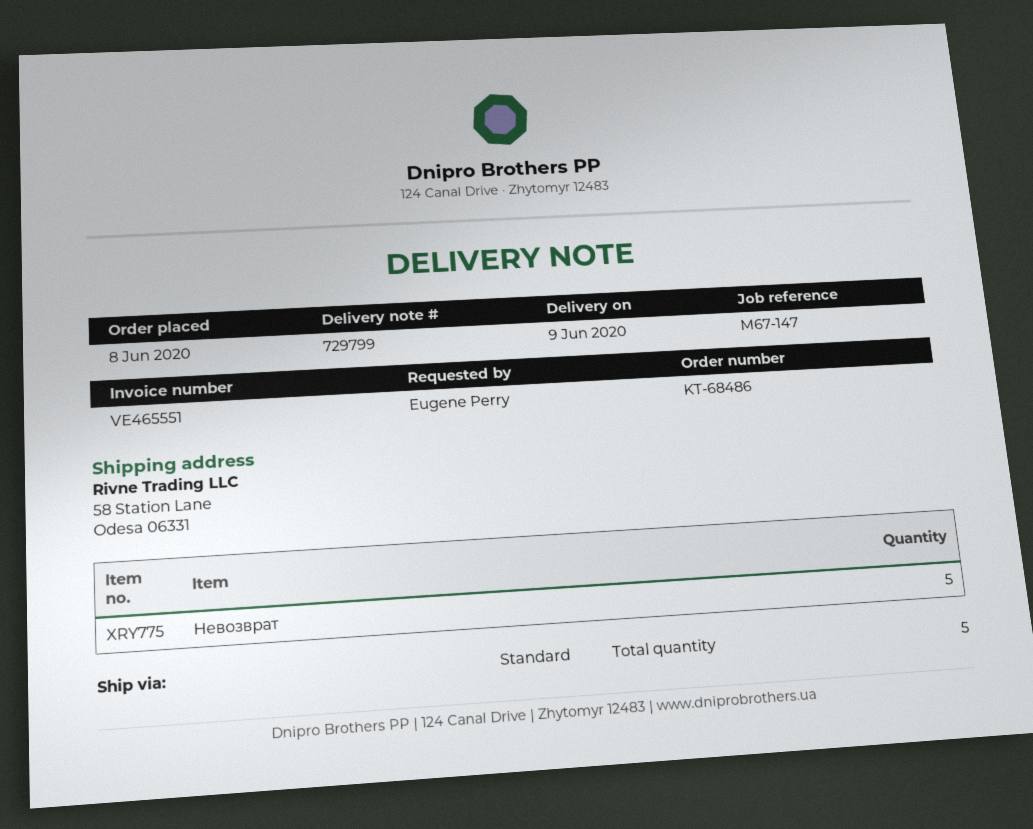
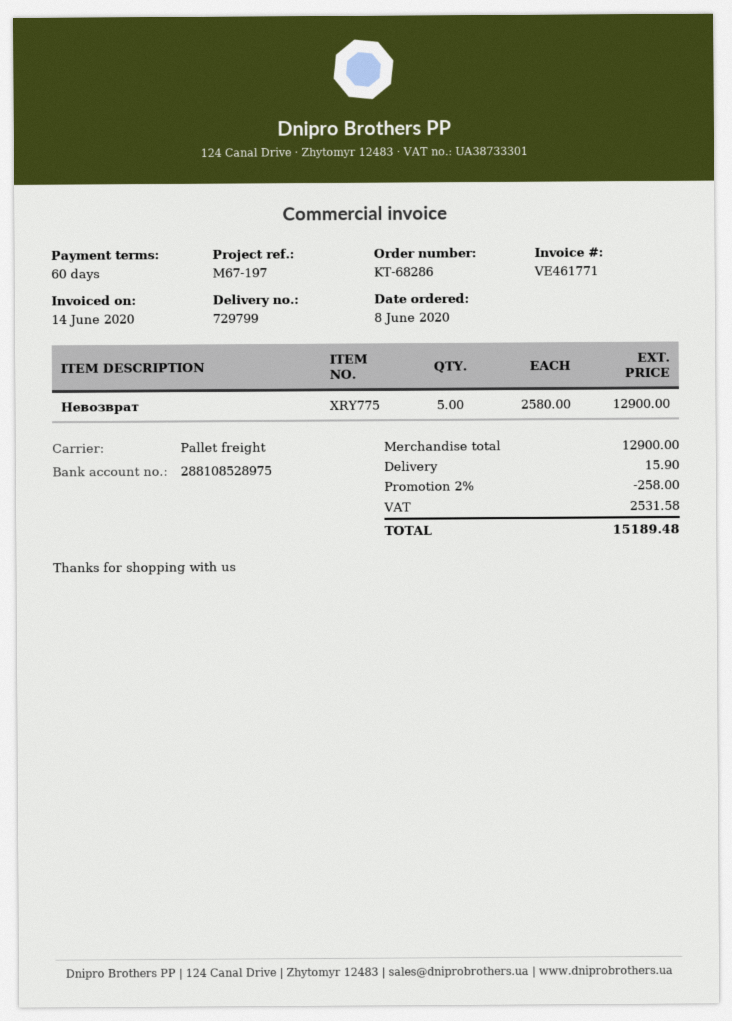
order number: KT-68486 -> KT-68286
invoice number: VE465551 -> VE461771
reference: M67-147 -> M67-197
shipping method: standard -> pallet freight

